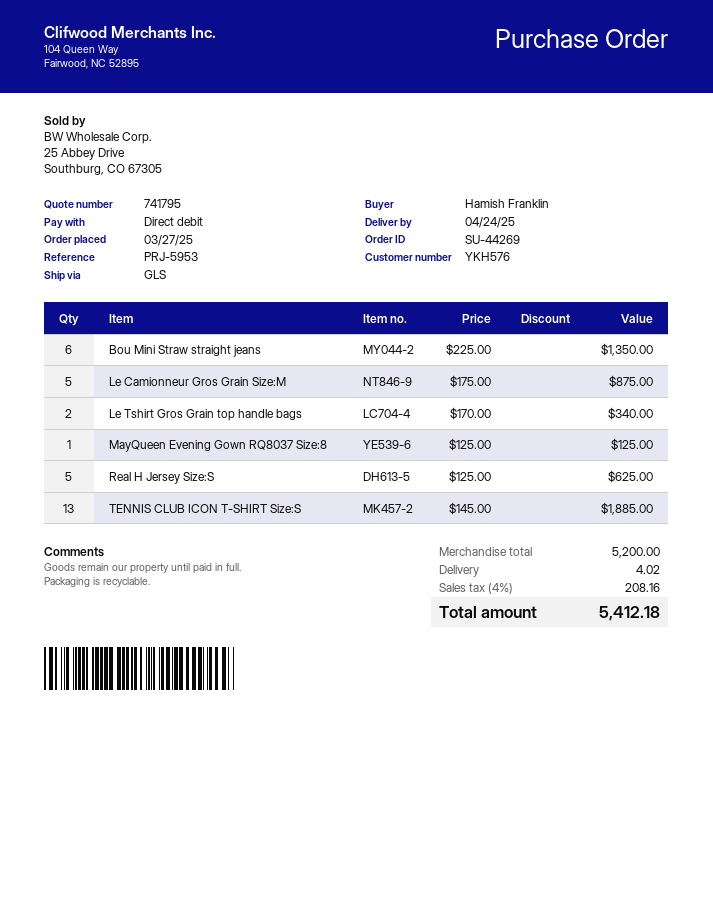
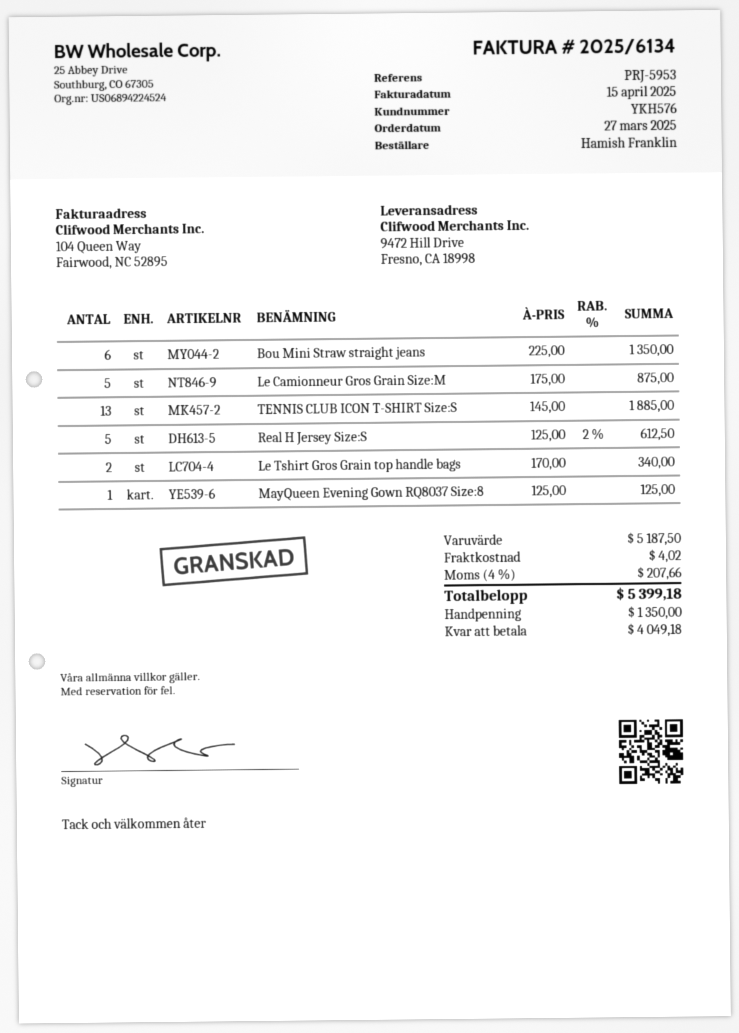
Real H Jersey Size:S: 5 x 125.00 = 625.00 -> 5 x 125.00 - 2% = 612.50
subtotal: 5200.00 -> 5187.50
tax: 4% = 208.16 -> 4% = 207.66
total: 5412.18 -> 5399.18

